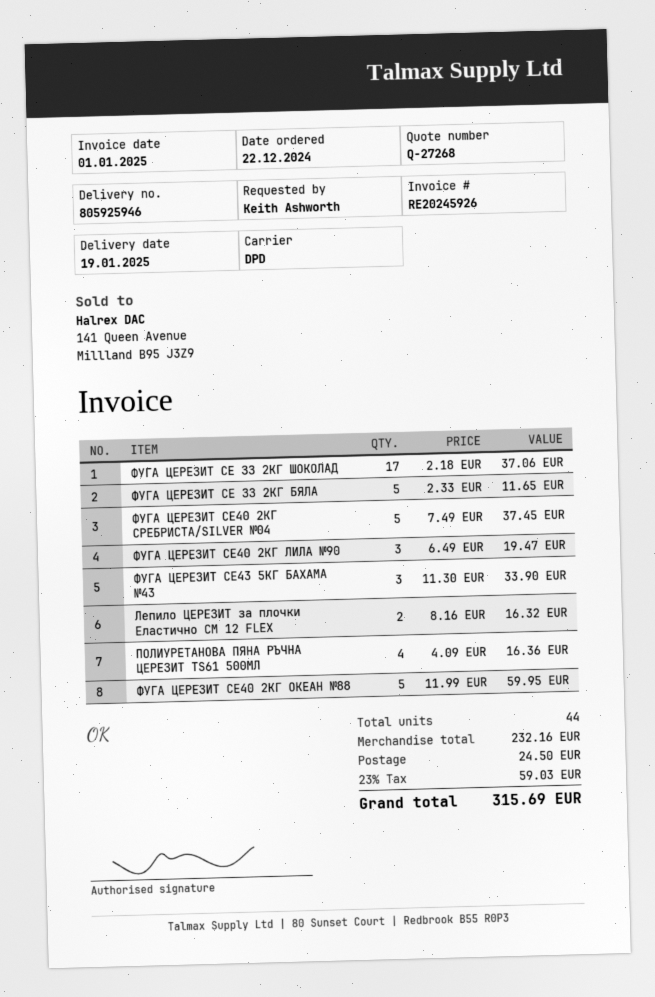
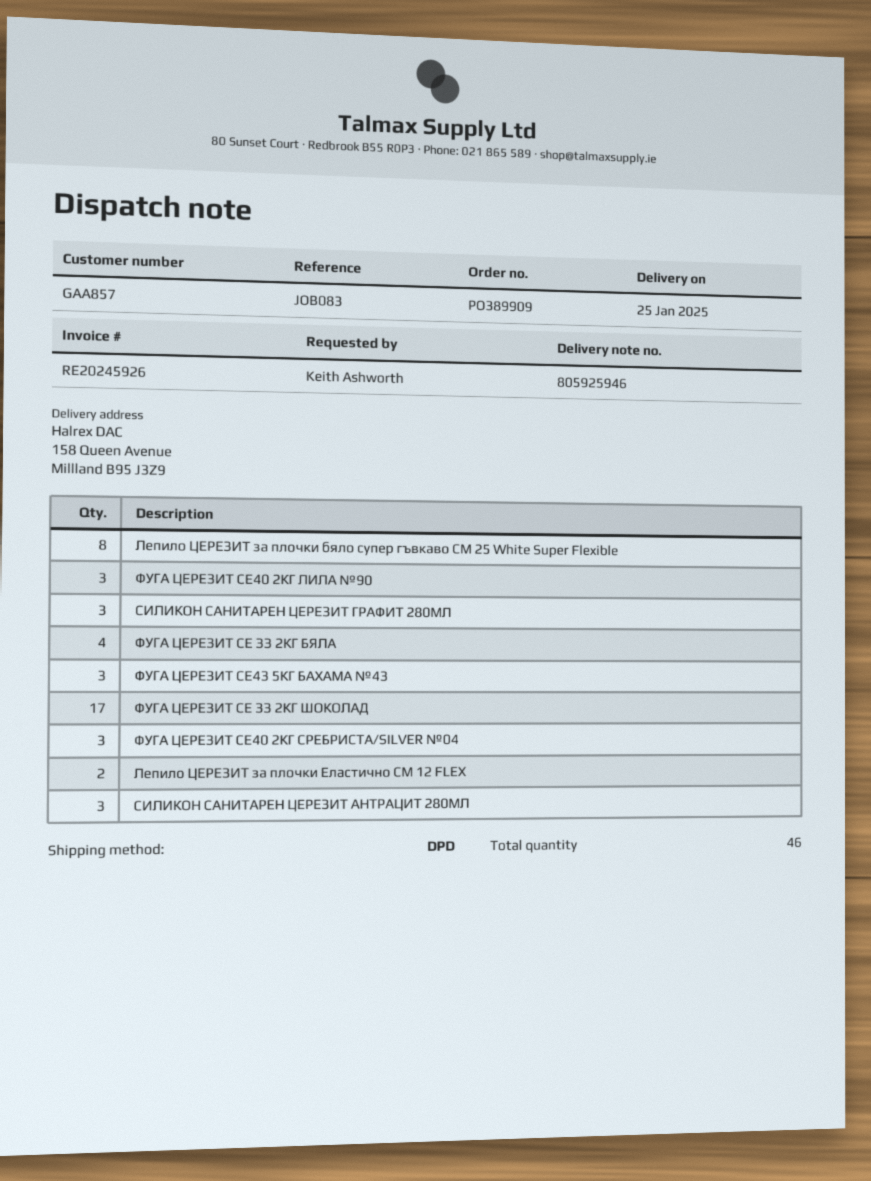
delivery date: 2025-01-19 -> 2025-01-25
ФУГА ЦЕРЕЗИТ СЕ ЗЗ 2КГ БЯЛА: 5 -> 4
ФУГА ЦЕРЕЗИТ CE40 2КГ СРЕБРИСТА/SILVER №04: 5 -> 3
ПОЛИУРЕТАНОВА ПЯНА РЪЧНА ЦЕРЕЗИТ TS61 500МЛ: 4 -> none
ФУГА ЦЕРЕЗИТ CE40 2КГ ОКЕАН №88: 5 -> none
Лепило ЦЕРЕЗИТ за плочки бяло супер гъвкаво CM 25 White Super Flexible: none -> 8
СИЛИКОН САНИТАРЕН ЦЕРЕЗИТ ГРАФИТ 280МЛ: none -> 3
СИЛИКОН САНИТАРЕН ЦЕРЕЗИТ АНТРАЦИТ 280МЛ: none -> 3
total quantity: 44 -> 46

